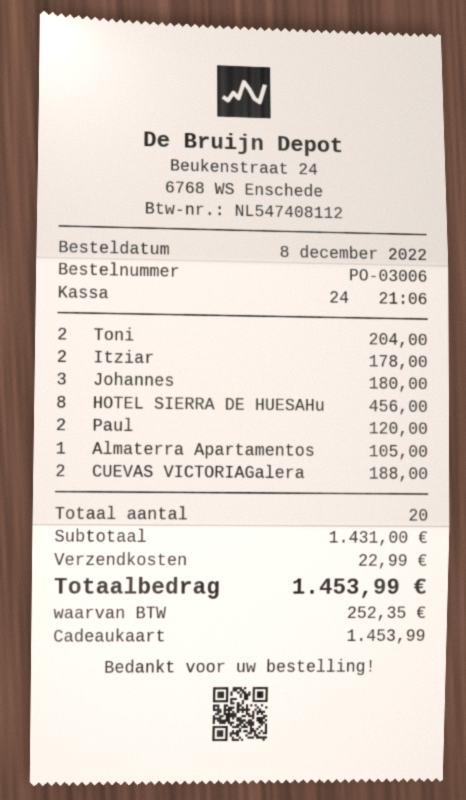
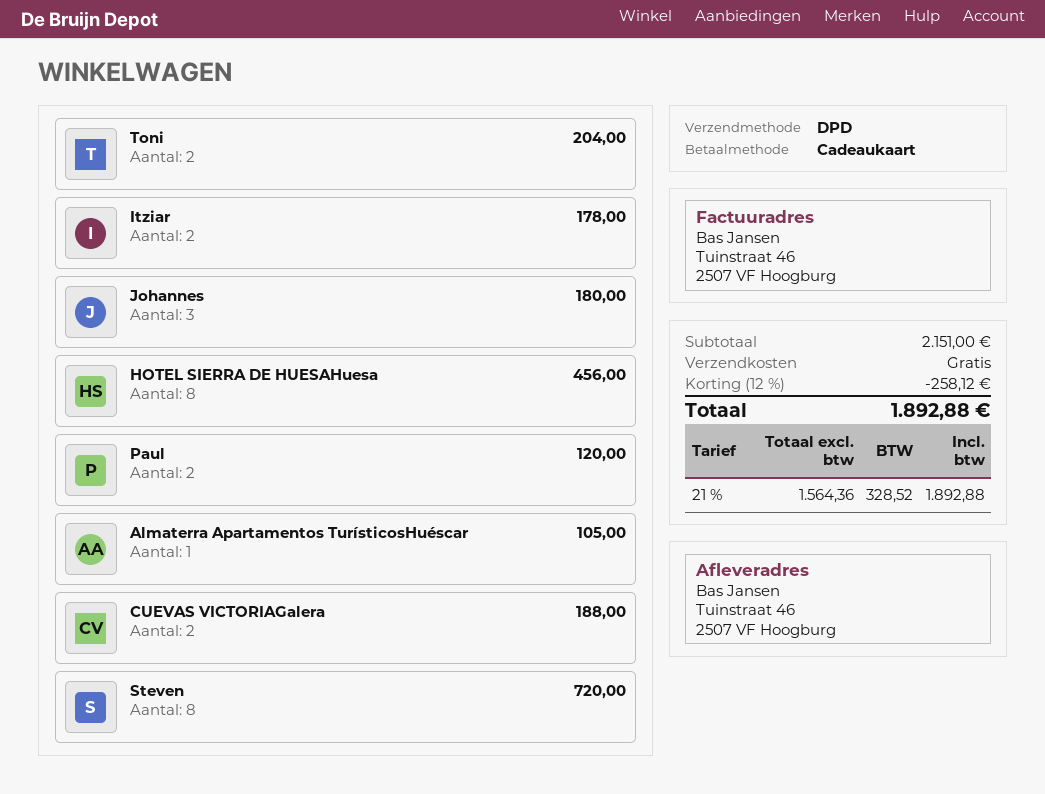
Steven: none -> 8 for 720.00
subtotal: 1431.00 -> 2151.00
discount: none -> 12% = 258.12
shipping: 22.99 -> 0.00
tax: 252.35 -> 328.52
total: 1453.99 -> 1892.88

